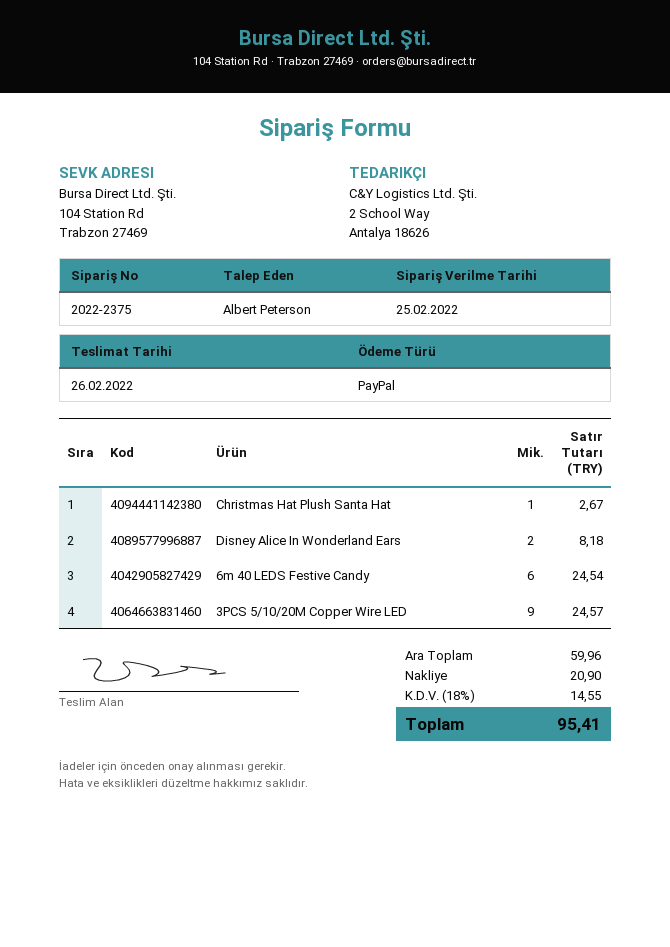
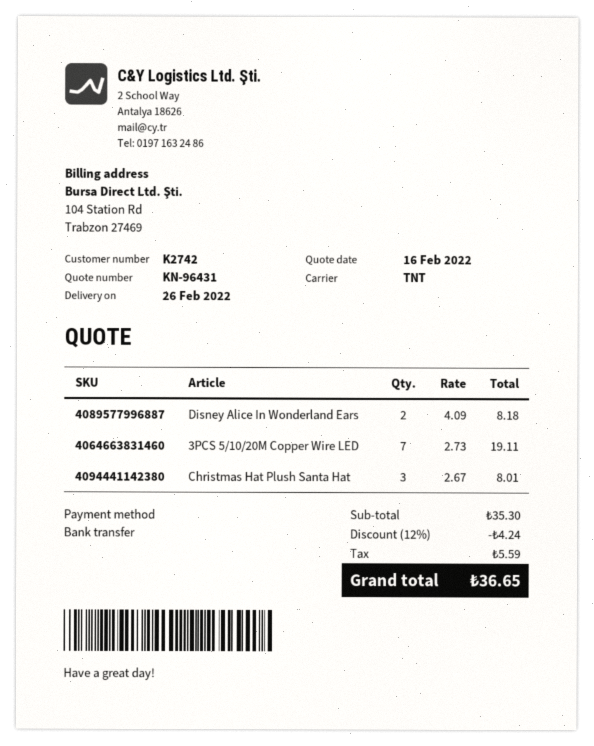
payment method: PayPal -> bank transfer
Christmas Hat Plush Santa Hat: 1 for 2.67 -> 3 for 8.01
6m 40 LEDS Festive Candy: 6 for 24.54 -> none
3PCS 5/10/20M Copper Wire LED: 9 for 24.57 -> 7 for 19.11
subtotal: 59.96 -> 35.30
discount: none -> 12% = 4.24
shipping: 20.90 -> none
tax: 14.55 -> 5.59
total: 95.41 -> 36.65

